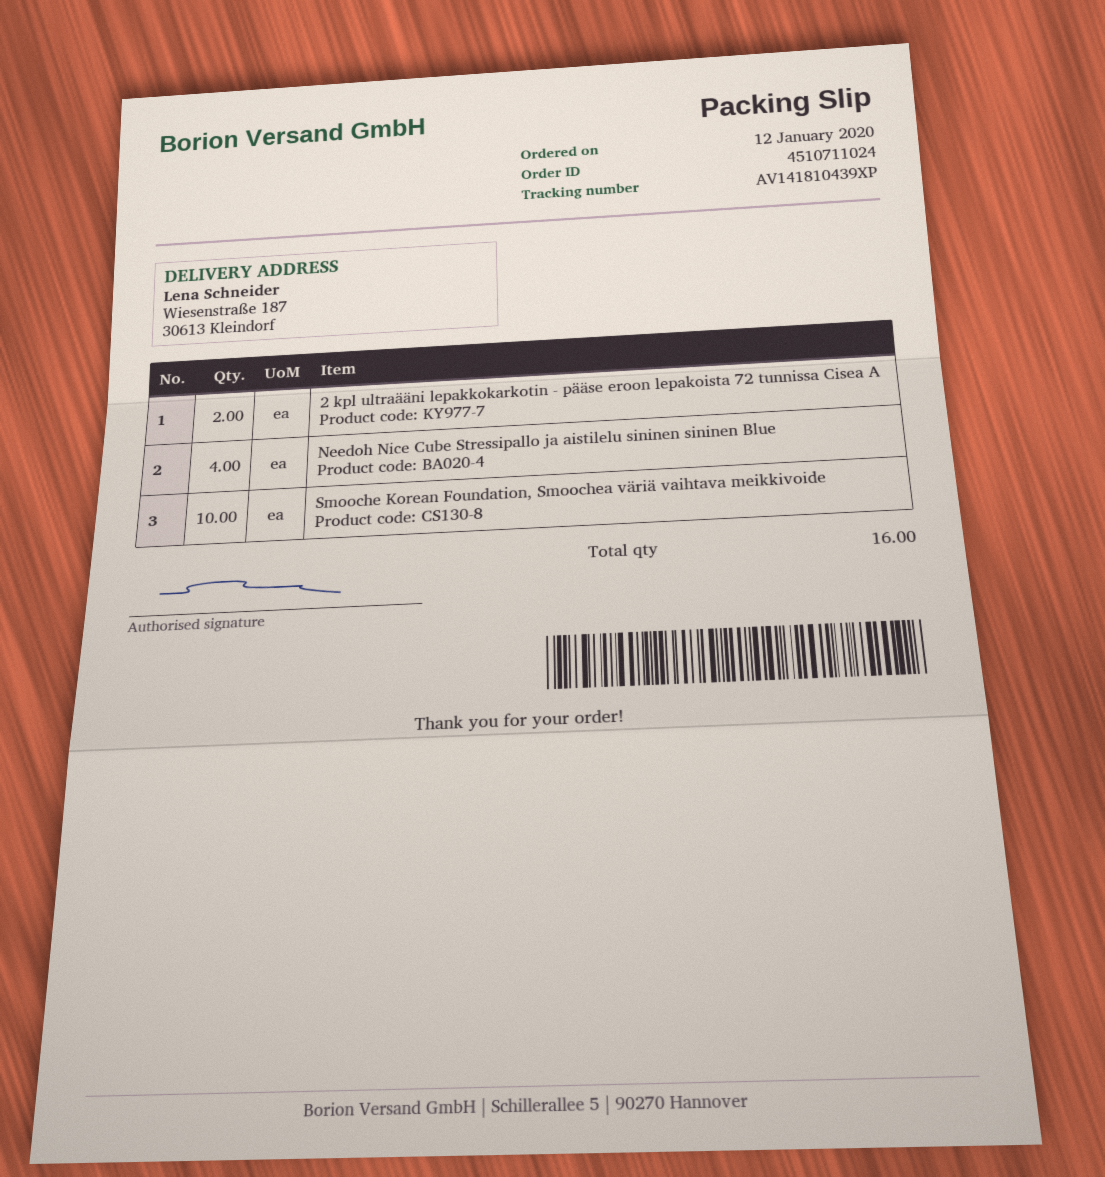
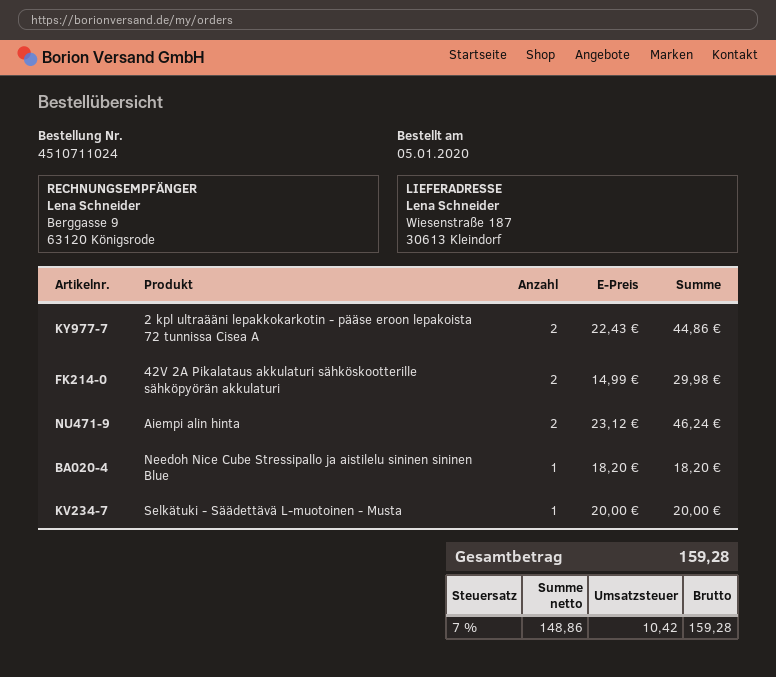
order date: 2020-01-12 -> 2020-01-05
Needoh Nice Cube Stressipallo ja aistilelu sininen sininen Blue: 4 -> 1
Smooche Korean Foundation, Smoochea väriä vaihtava meikkivoide: 10 -> none
42V 2A Pikalataus akkulaturi sähköskootterille sähköpyörän akkulaturi: none -> 2
Aiempi alin hinta: none -> 2
Selkätuki - Säädettävä L-muotoinen - Musta: none -> 1

